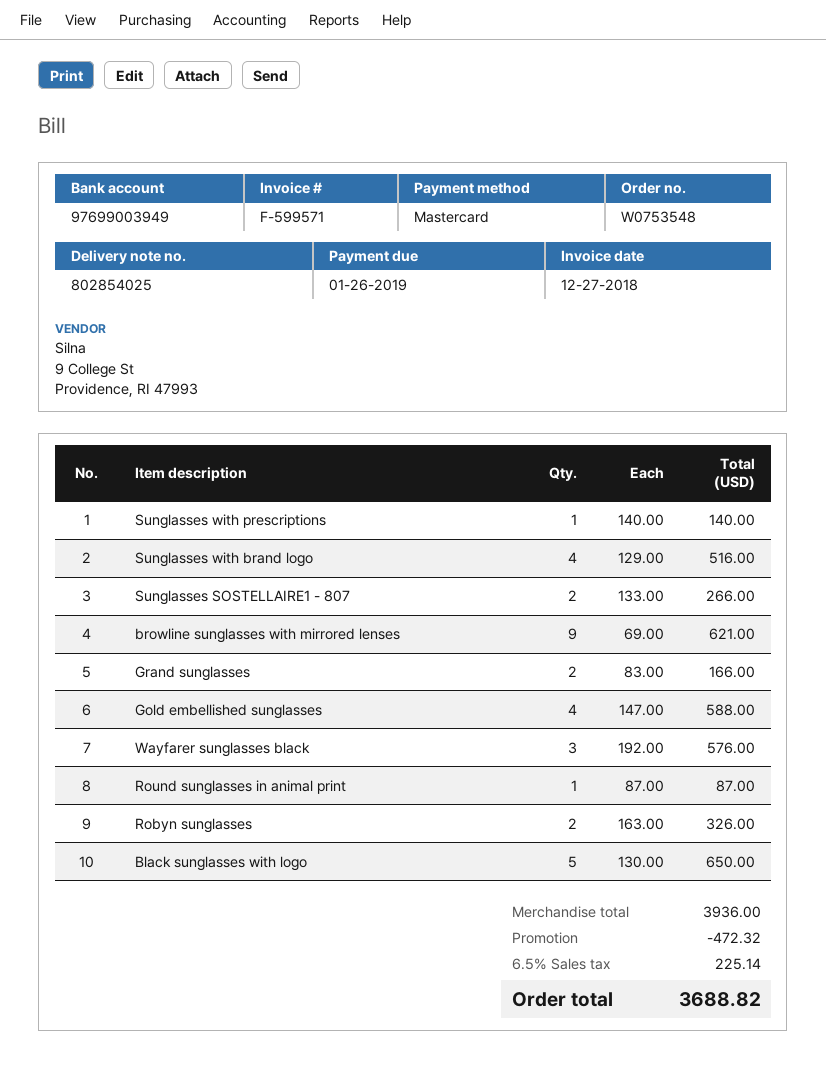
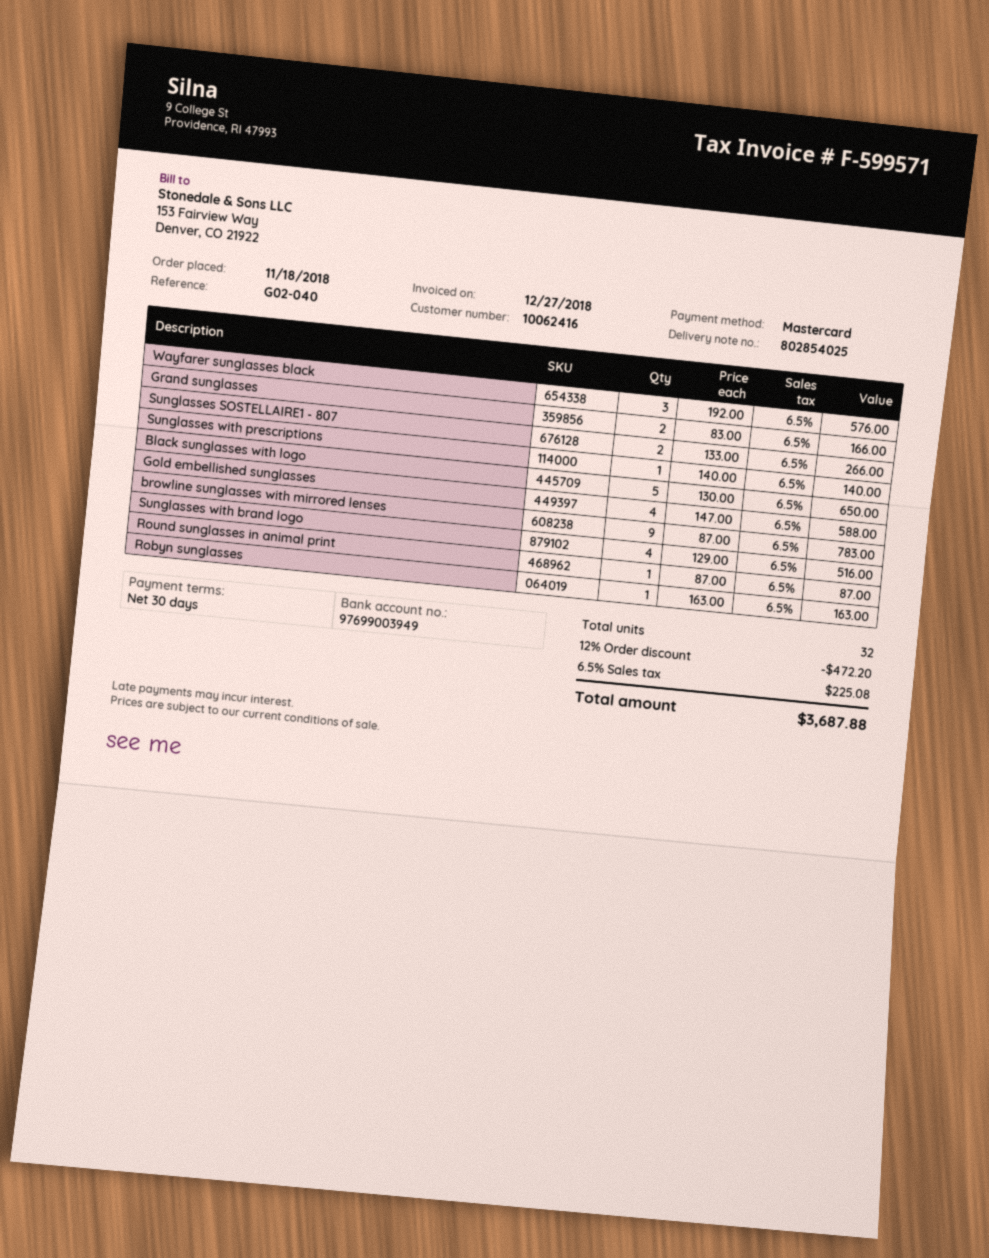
browline sunglasses with mirrored lenses: 9 x 69.00 = 621.00 -> 9 x 87.00 = 783.00
Robyn sunglasses: 2 x 163.00 = 326.00 -> 1 x 163.00 = 163.00
discount: 472.32 -> 472.20
tax: 6.5% = 225.14 -> 6.5% = 225.08
total: 3688.82 -> 3687.88

